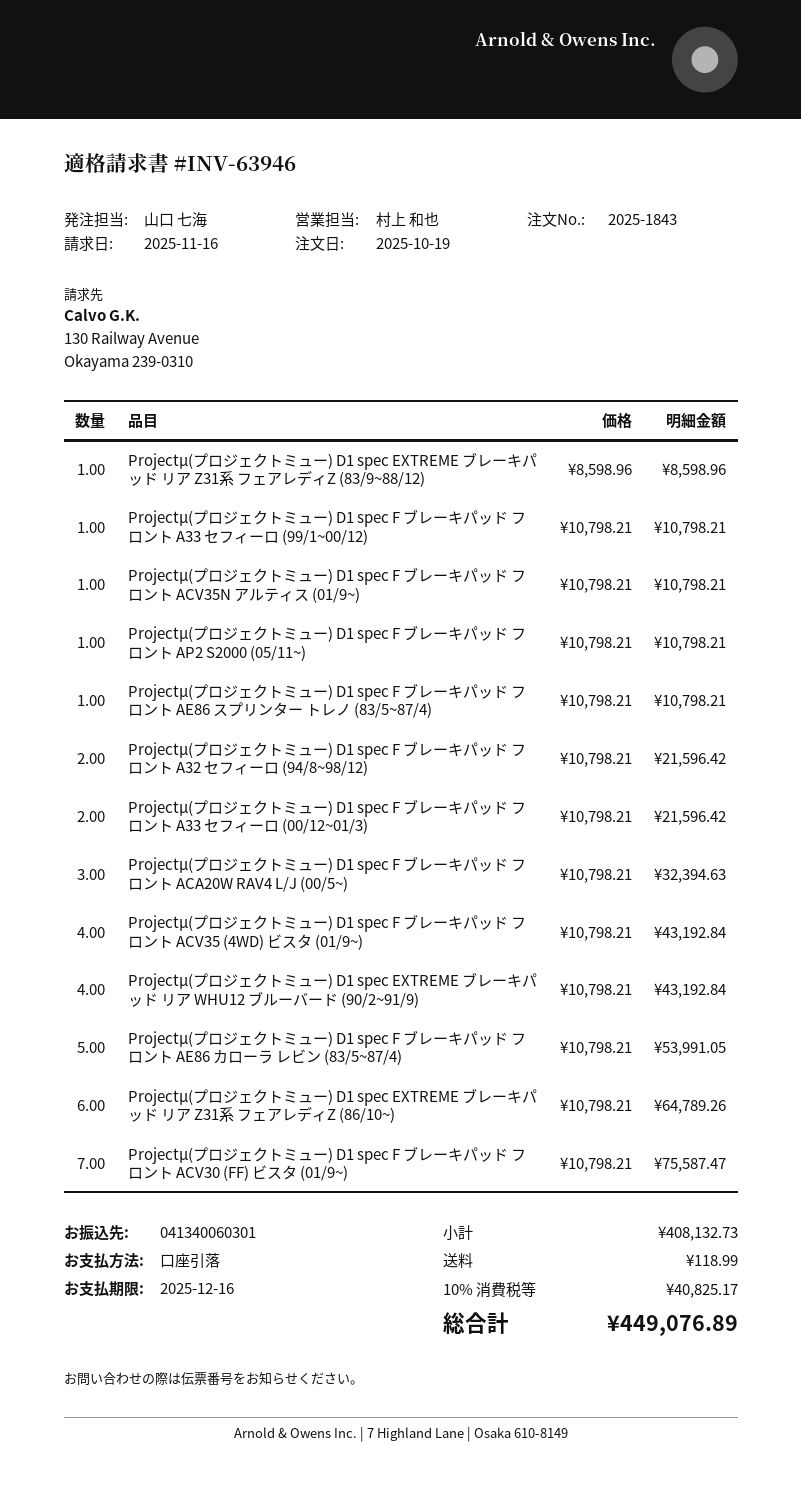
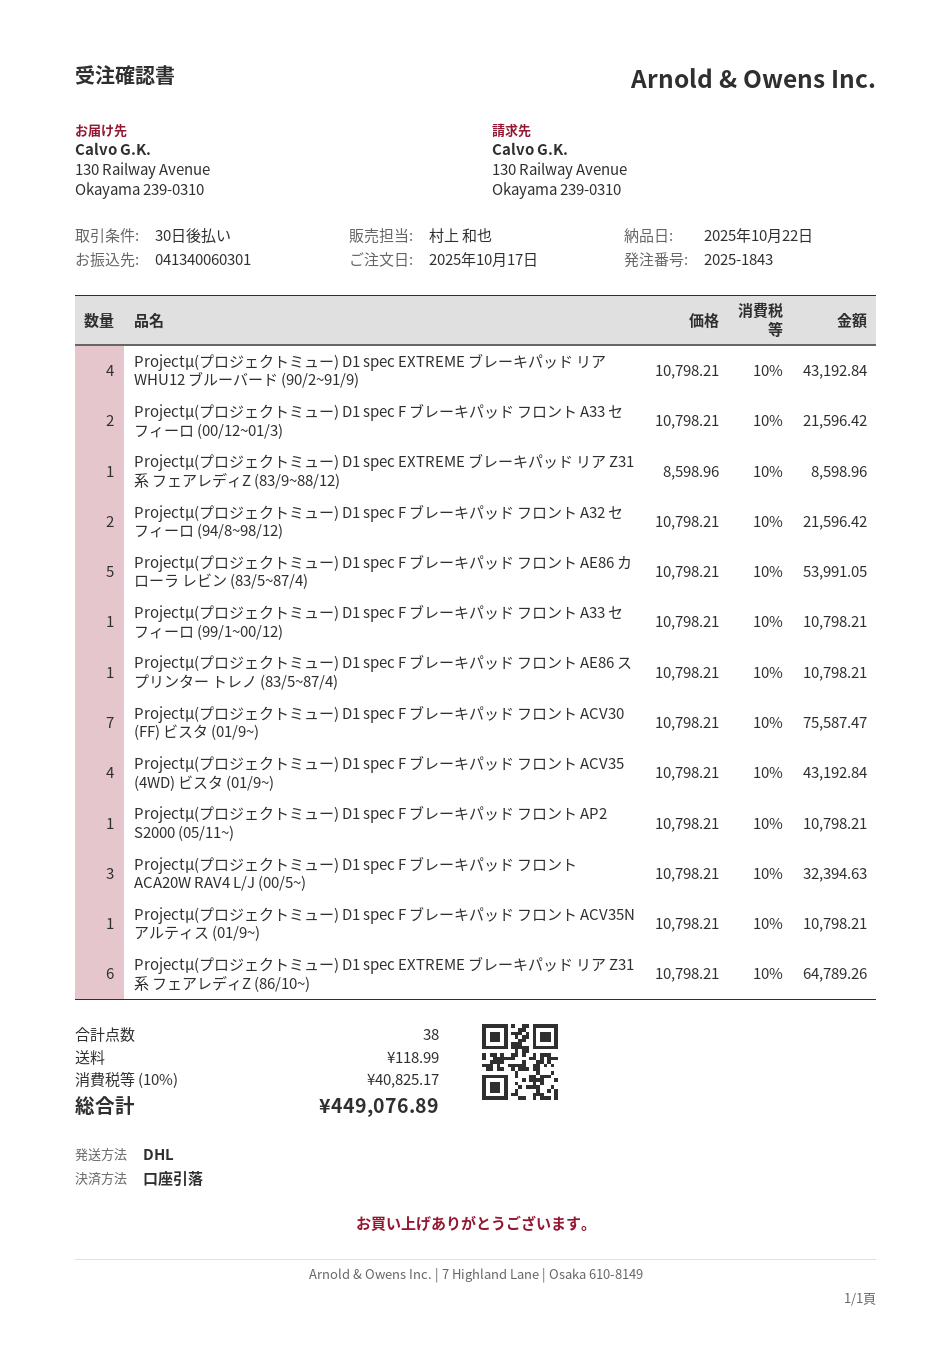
order date: 2025-10-19 -> 2025-10-17

